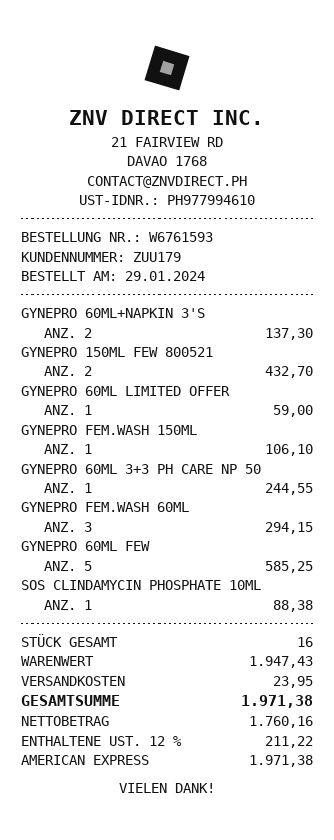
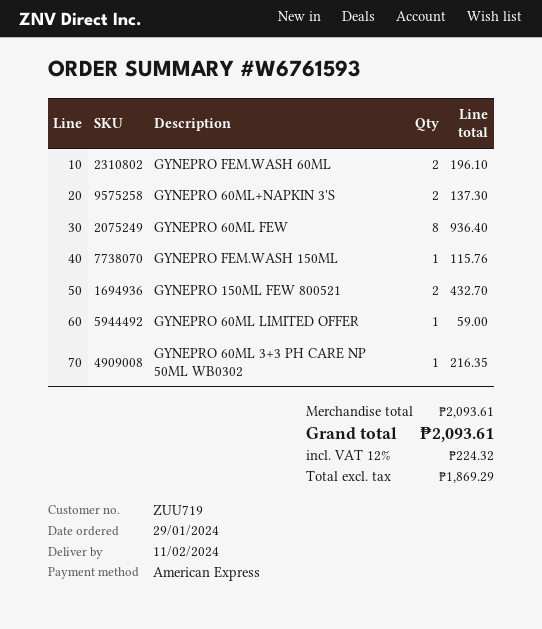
customer number: ZUU179 -> ZUU719
GYNEPRO FEM.WASH 150ML: 1 for 106.10 -> 1 for 115.76
GYNEPRO 60ML 3+3 PH CARE NP 50: 1 for 244.55 -> 1 for 216.35
GYNEPRO FEM.WASH 60ML: 3 for 294.15 -> 2 for 196.10
GYNEPRO 60ML FEW: 5 for 585.25 -> 8 for 936.40
SOS CLINDAMYCIN PHOSPHATE 10ML: 1 for 88.38 -> none
subtotal: 1947.43 -> 2093.61
shipping: 23.95 -> none
net: 1760.16 -> 1869.29
tax: 12% = 211.22 -> 12% = 224.32
total: 1971.38 -> 2093.61

